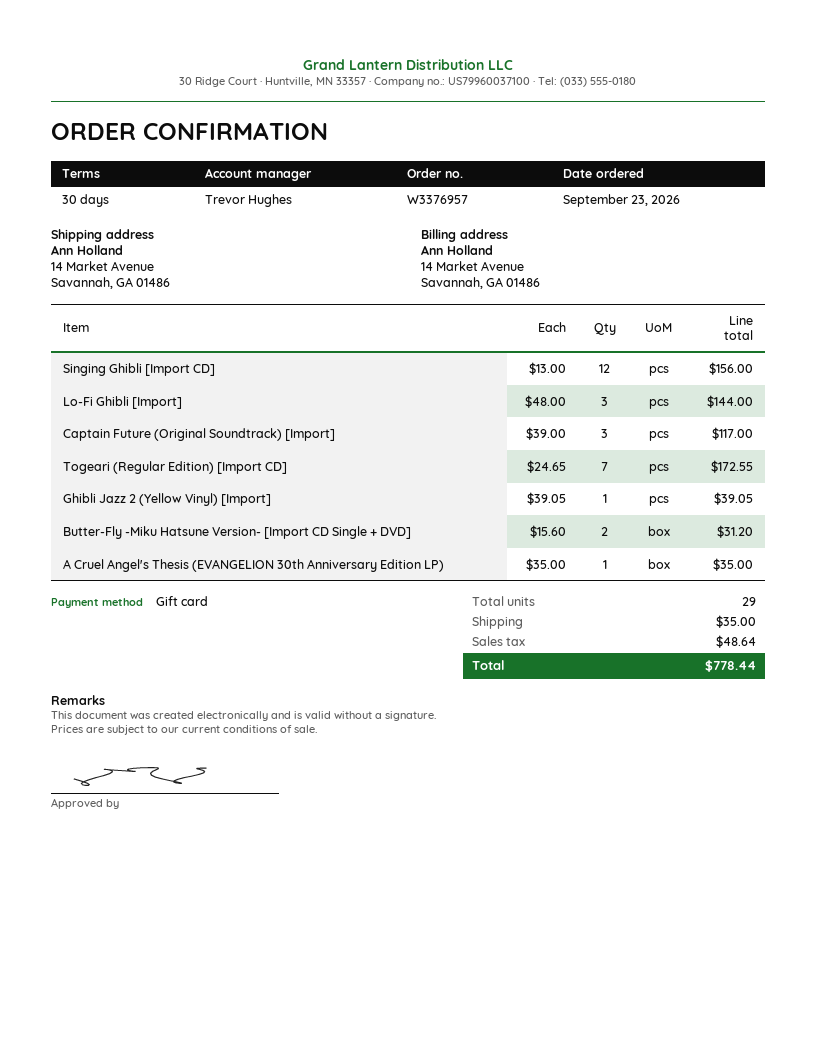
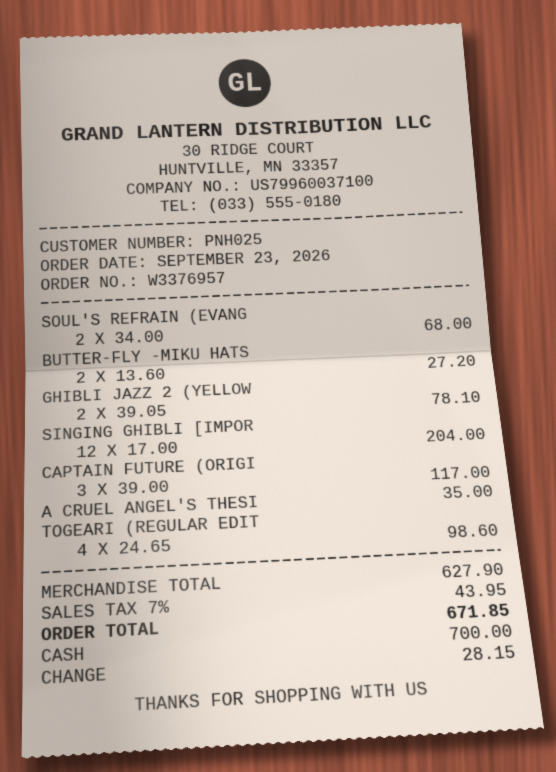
payment method: gift card -> cash
Singing Ghibli [Import CD]: 12 x 13.00 = 156.00 -> 12 x 17.00 = 204.00
Lo-Fi Ghibli [Import]: 3 x 48.00 = 144.00 -> none
Togeari (Regular Edition) [Import CD]: 7 x 24.65 = 172.55 -> 4 x 24.65 = 98.60
Ghibli Jazz 2 (Yellow Vinyl) [Import]: 1 x 39.05 = 39.05 -> 2 x 39.05 = 78.10
Butter-Fly -Miku Hatsune Version- [Import CD Single + DVD]: 2 x 15.60 = 31.20 -> 2 x 13.60 = 27.20
SOUL'S REFRAIN (EVANG: none -> 2 x 34.00 = 68.00
shipping: 35.00 -> none
tax: 48.64 -> 43.95
total: 778.44 -> 671.85

